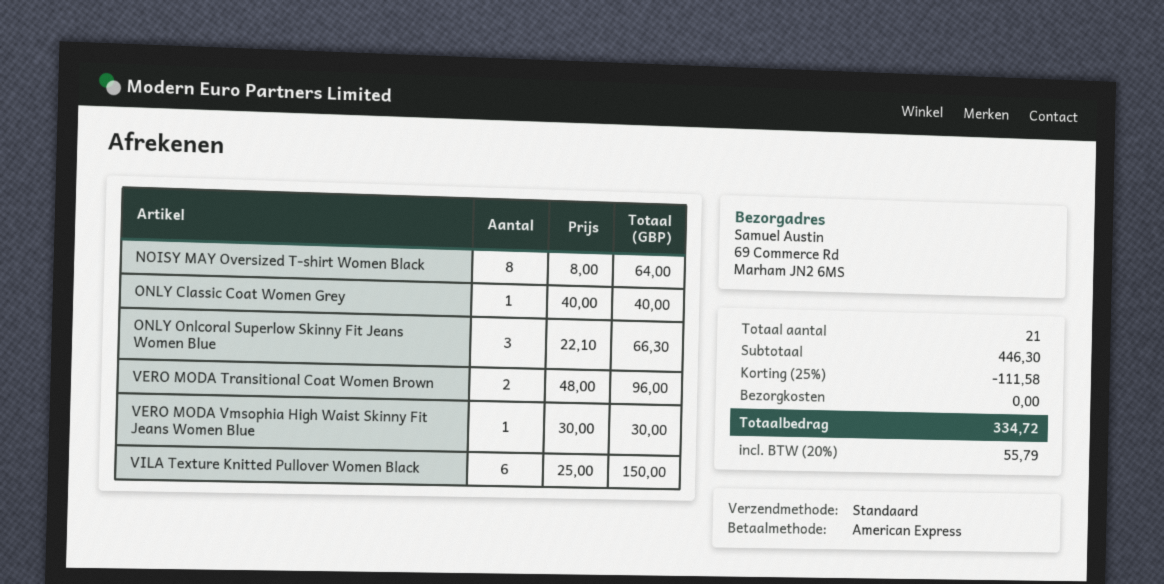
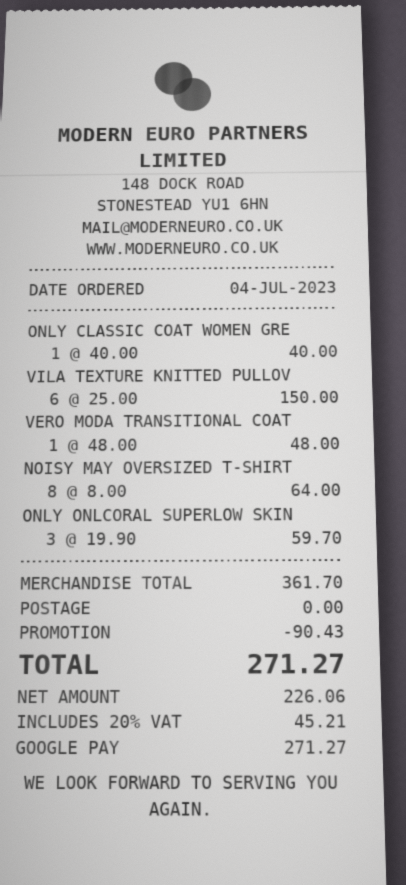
payment method: American Express -> Google Pay
ONLY Onlcoral Superlow Skinny Fit Jeans Women Blue: 3 x 22.10 = 66.30 -> 3 x 19.90 = 59.70
VERO MODA Transitional Coat Women Brown: 2 x 48.00 = 96.00 -> 1 x 48.00 = 48.00
VERO MODA Vmsophia High Waist Skinny Fit Jeans Women Blue: 1 x 30.00 = 30.00 -> none
subtotal: 446.30 -> 361.70
discount: 111.58 -> 90.43
tax: 20% = 55.79 -> 20% = 45.21
total: 334.72 -> 271.27

